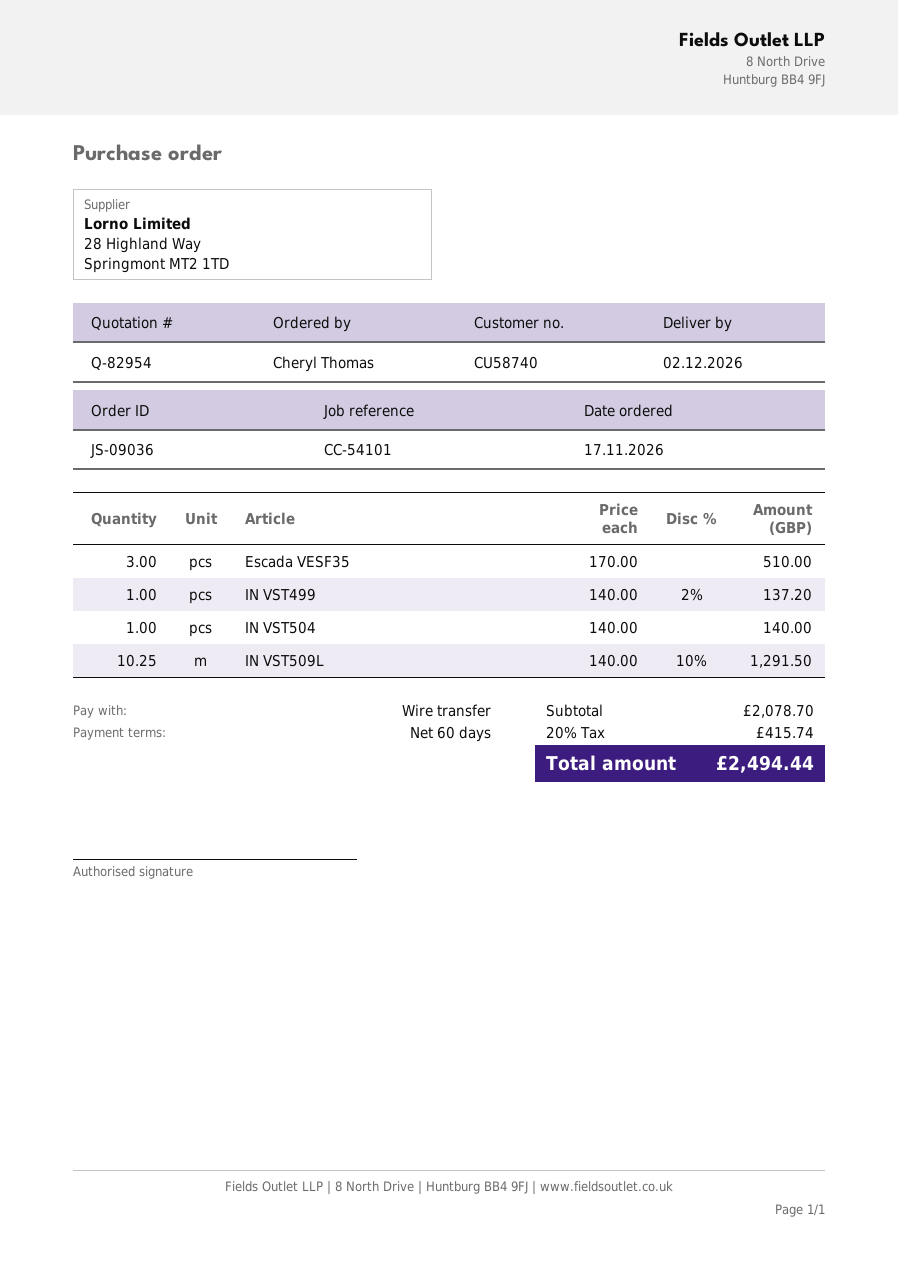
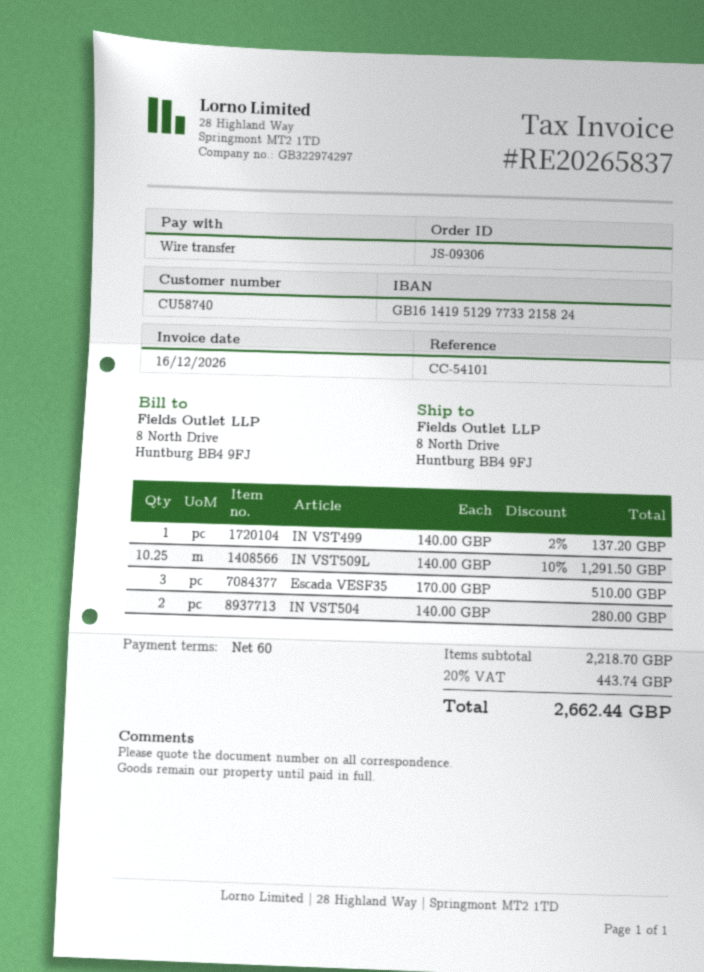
order number: JS-09036 -> JS-09306
IN VST504: 1 x 140.00 = 140.00 -> 2 x 140.00 = 280.00
subtotal: 2078.70 -> 2218.70
tax: 20% = 415.74 -> 20% = 443.74
total: 2494.44 -> 2662.44

